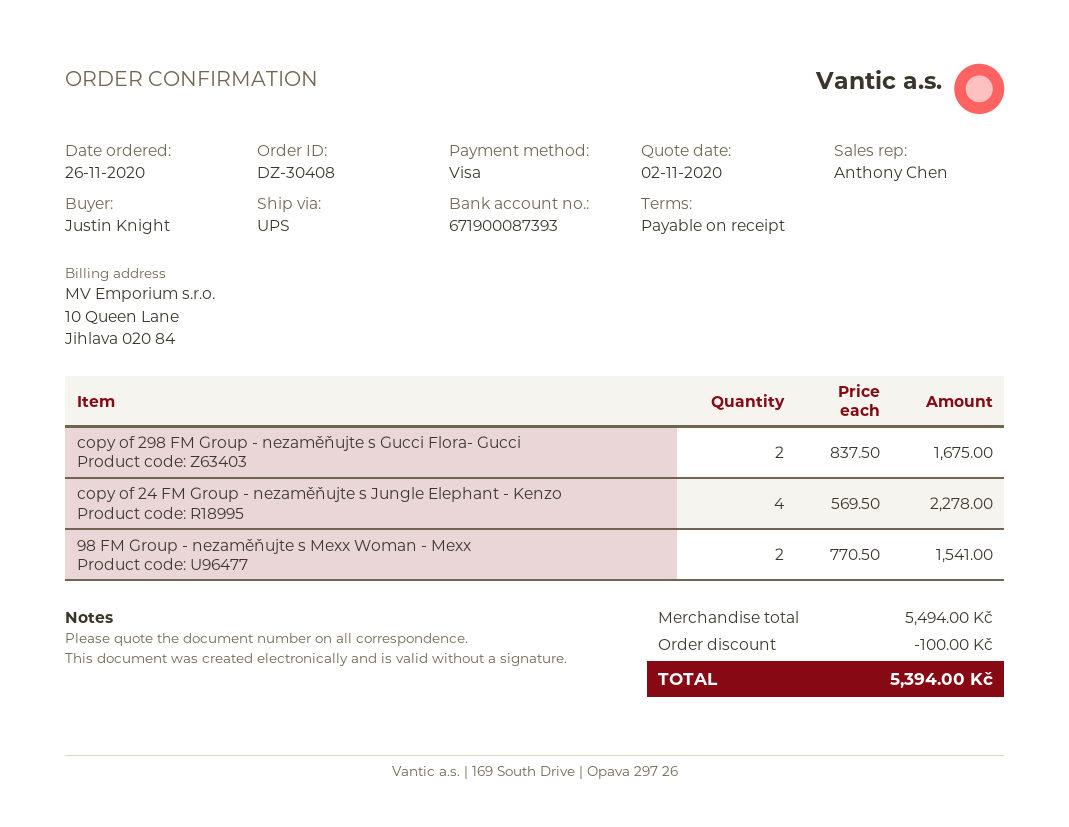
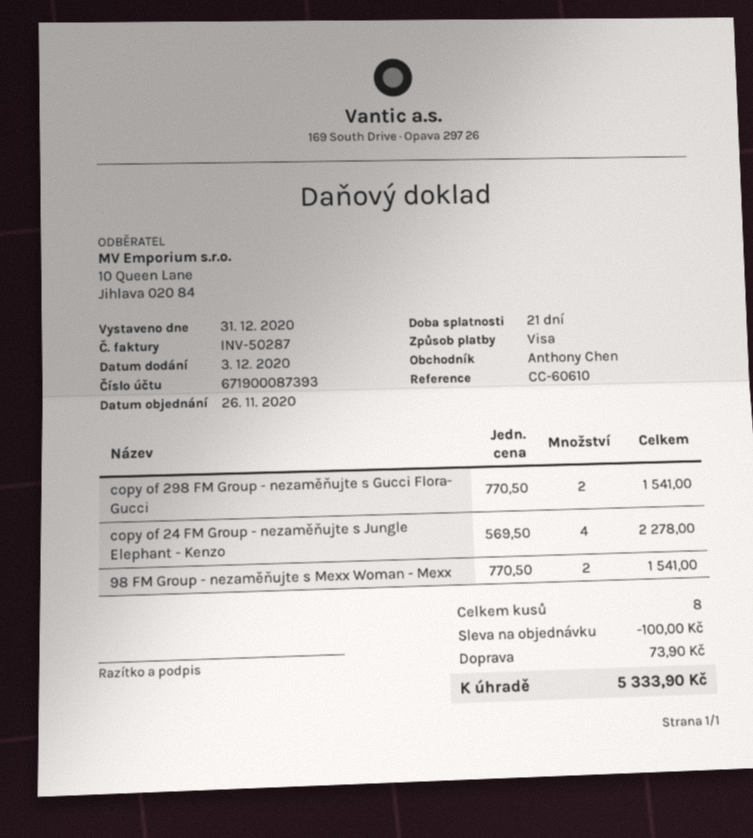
payment terms: on receipt -> 21 days
copy of 298 FM Group - nezaměňujte s Gucci Flora- Gucci: 2 x 837.50 = 1675.00 -> 2 x 770.50 = 1541.00
shipping: none -> 73.90
total: 5394.00 -> 5333.90

